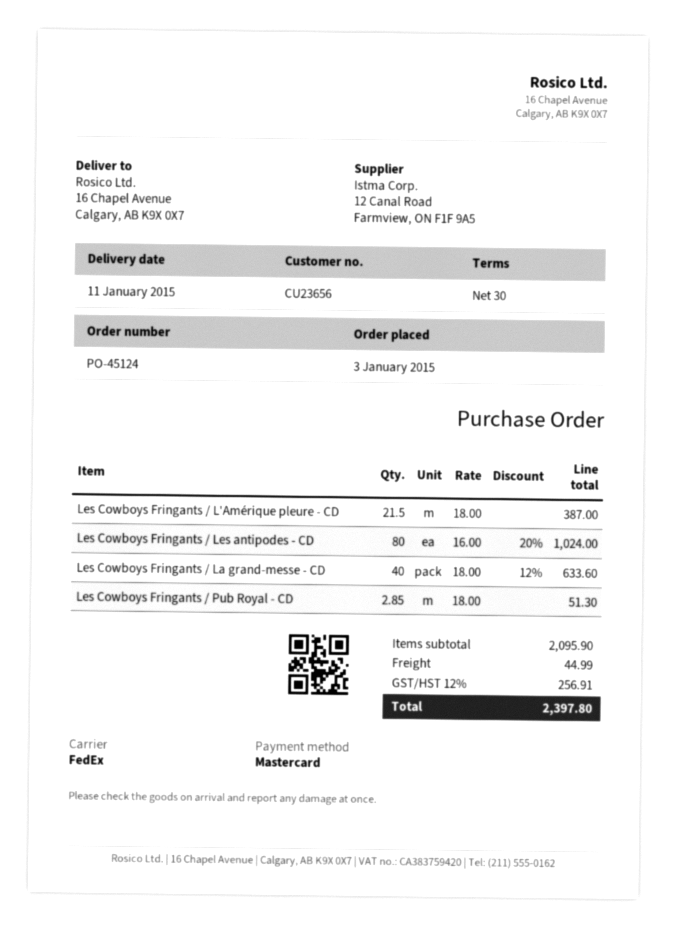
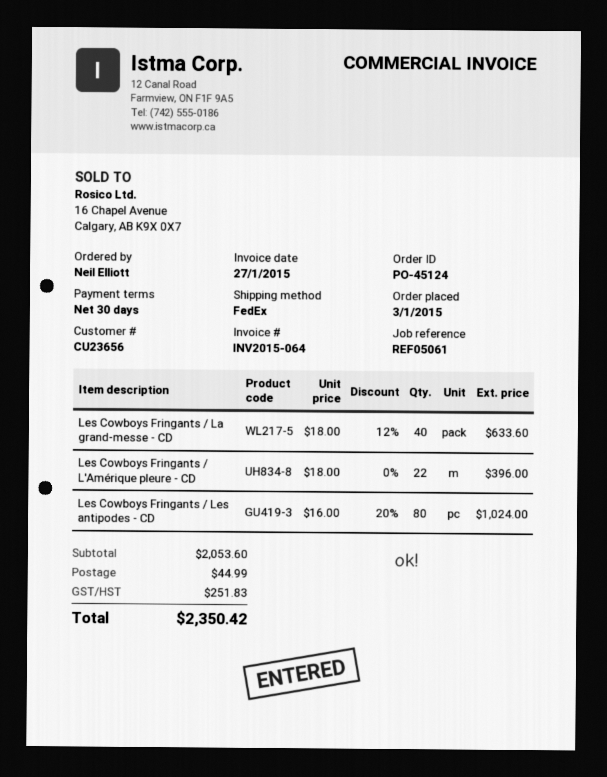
Les Cowboys Fringants / L'Amérique pleure - CD: 21.5 x 18.00 = 387.00 -> 22 x 18.00 = 396.00
Les Cowboys Fringants / Pub Royal - CD: 2.85 x 18.00 = 51.30 -> none
subtotal: 2095.90 -> 2053.60
tax: 256.91 -> 251.83
total: 2397.80 -> 2350.42

